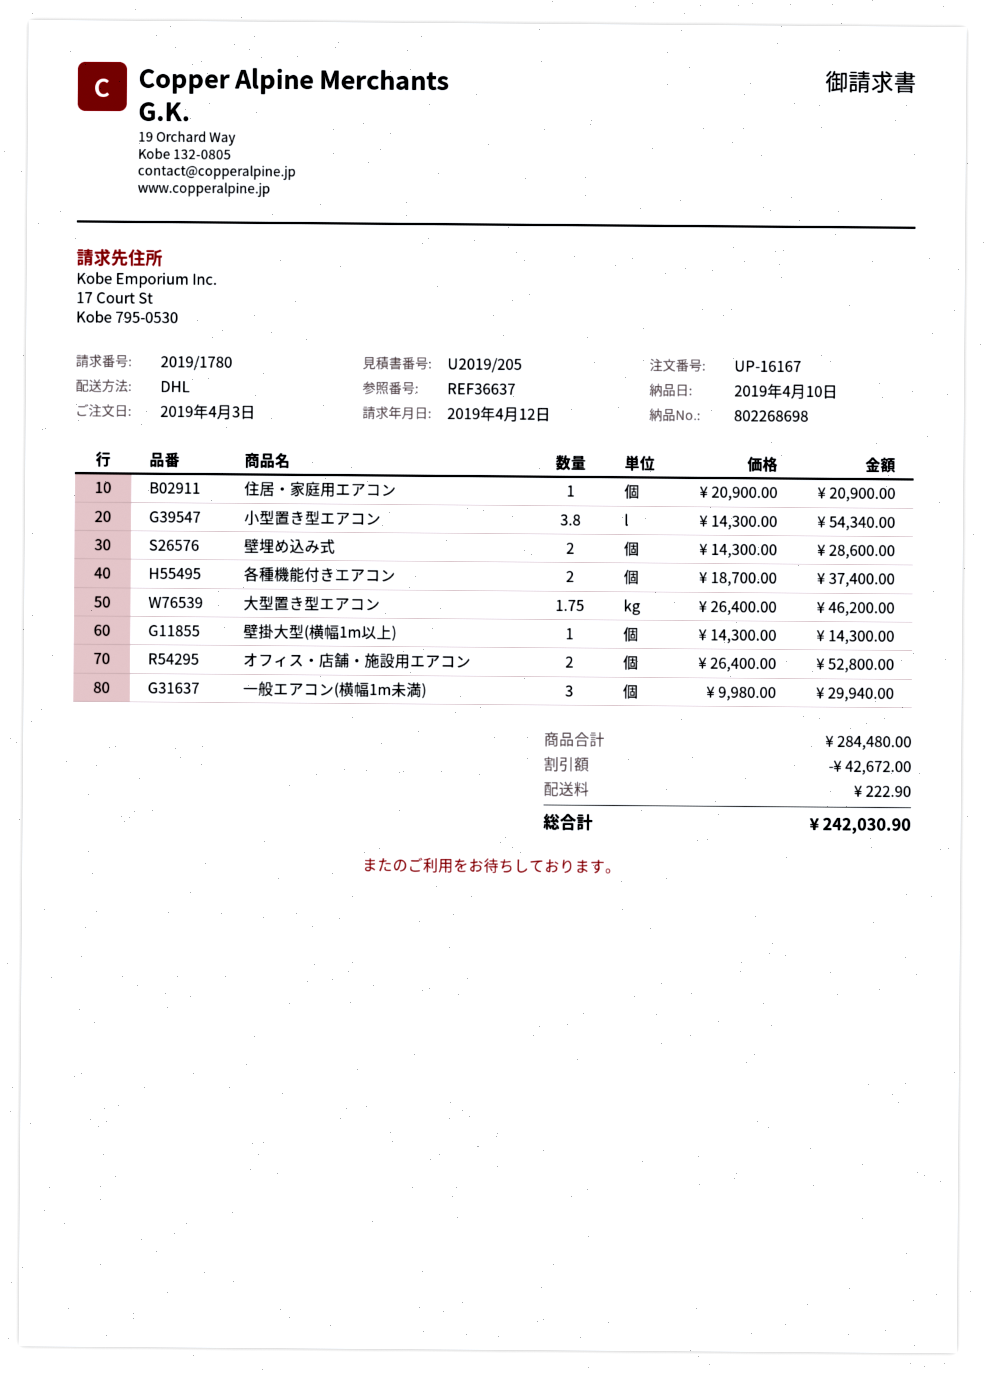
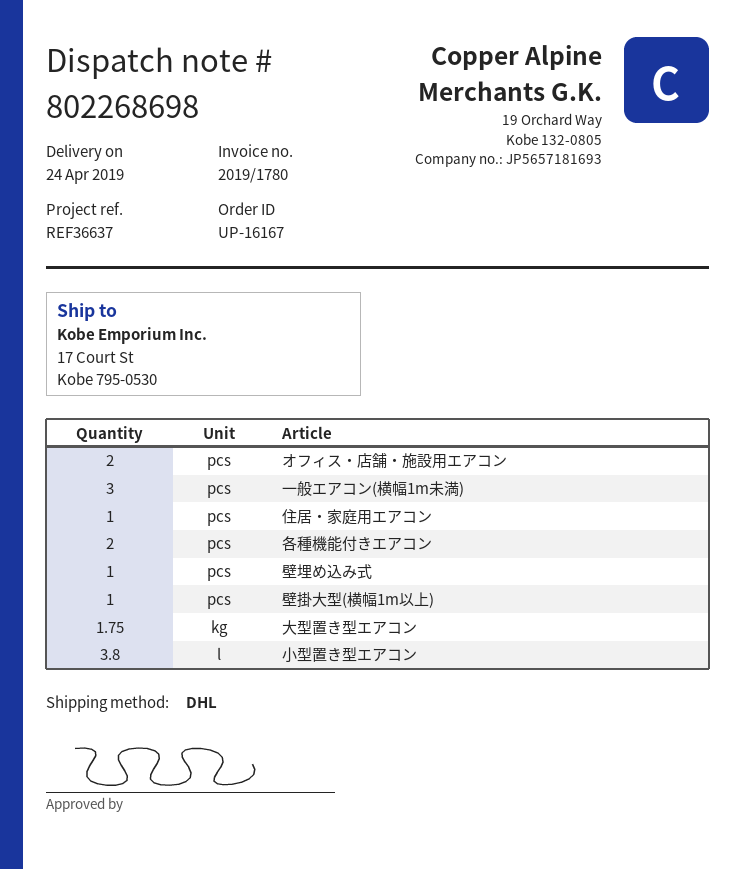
delivery date: 2019-04-10 -> 2019-04-24
壁埋め込み式: 2 -> 1

